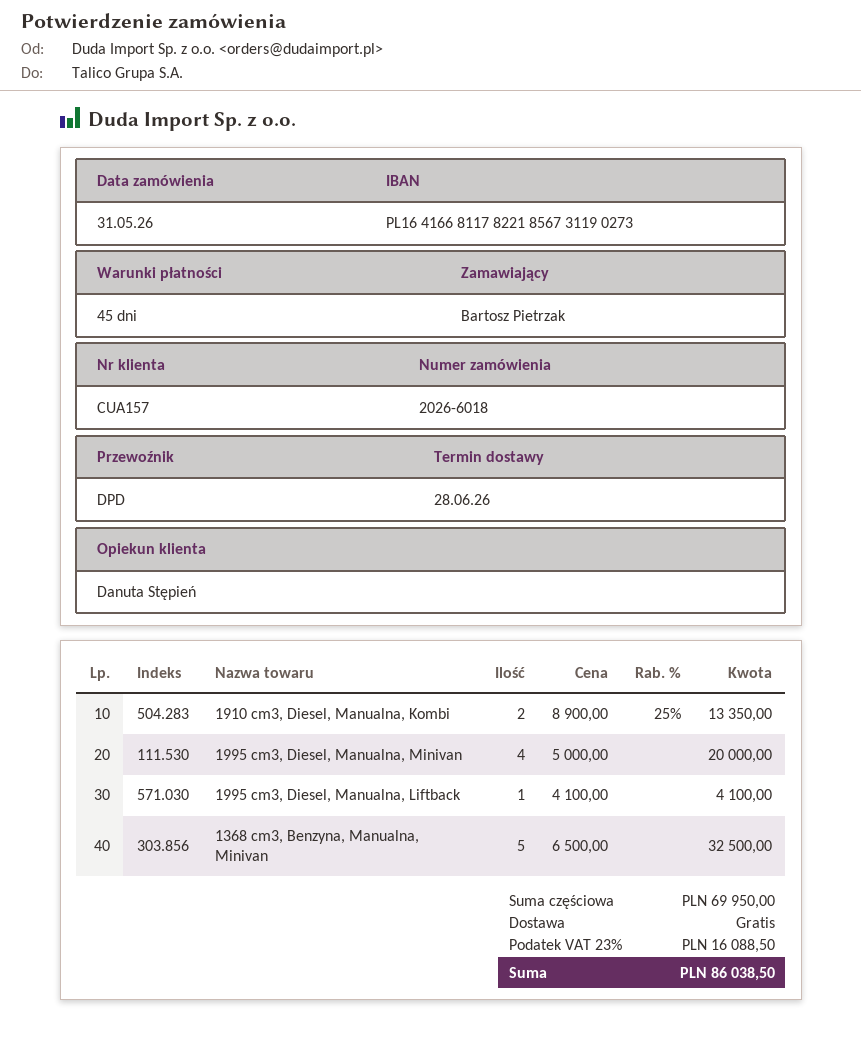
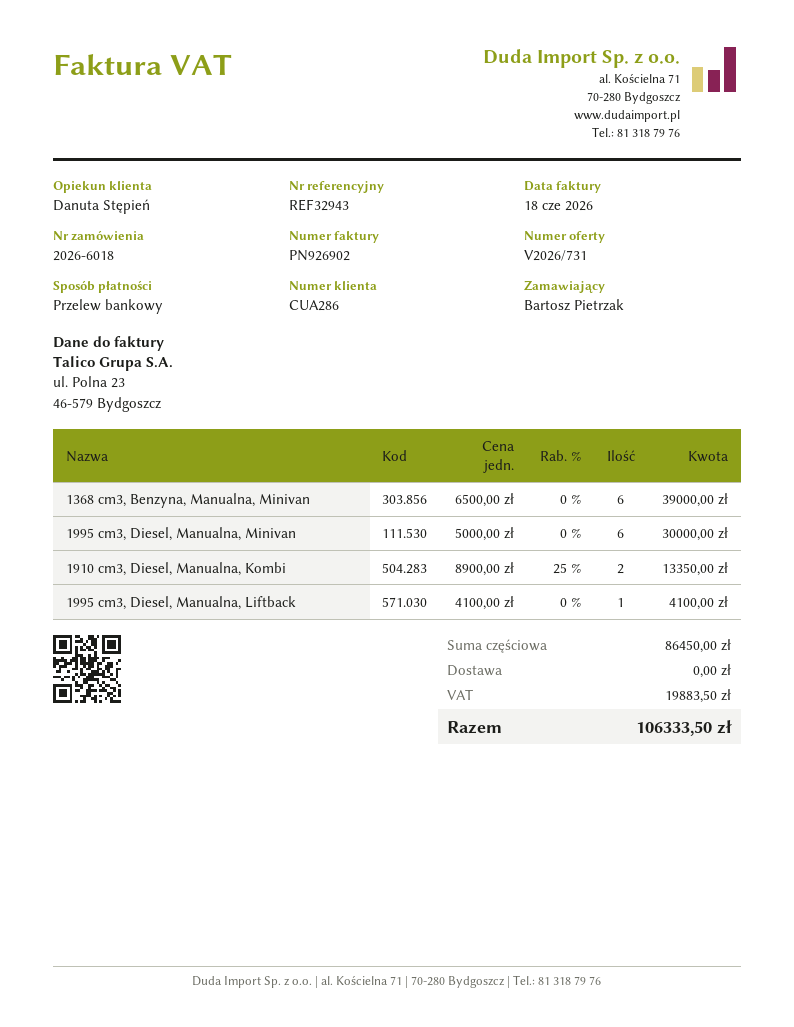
customer number: CUA157 -> CUA286
1995 cm3, Diesel, Manualna, Minivan: 4 x 5000.00 = 20000.00 -> 6 x 5000.00 = 30000.00
1368 cm3, Benzyna, Manualna, Minivan: 5 x 6500.00 = 32500.00 -> 6 x 6500.00 = 39000.00
subtotal: 69950.00 -> 86450.00
tax: 16088.50 -> 19883.50
total: 86038.50 -> 106333.50

